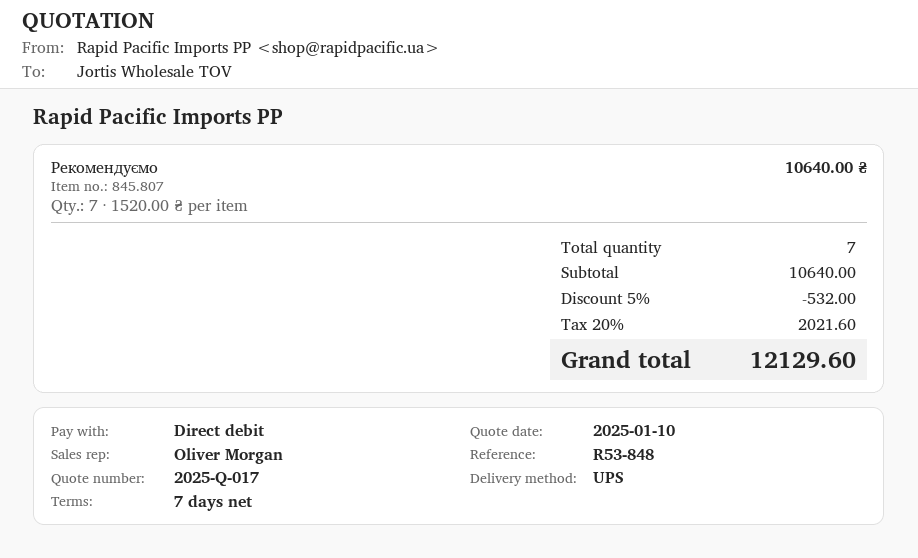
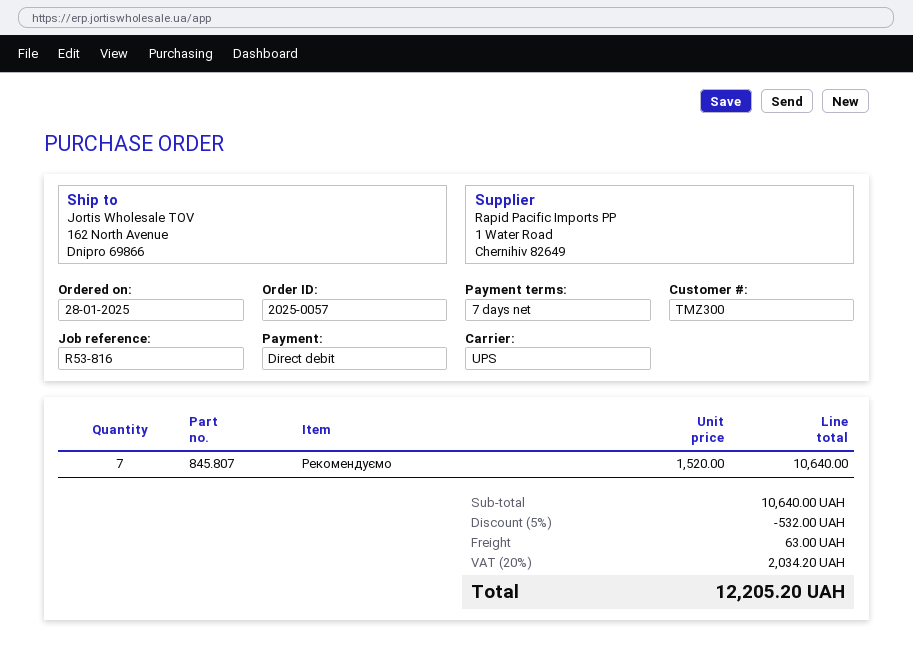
reference: R53-848 -> R53-816
shipping: none -> 63.00
tax: 20% = 2021.60 -> 20% = 2034.20
total: 12129.60 -> 12205.20

